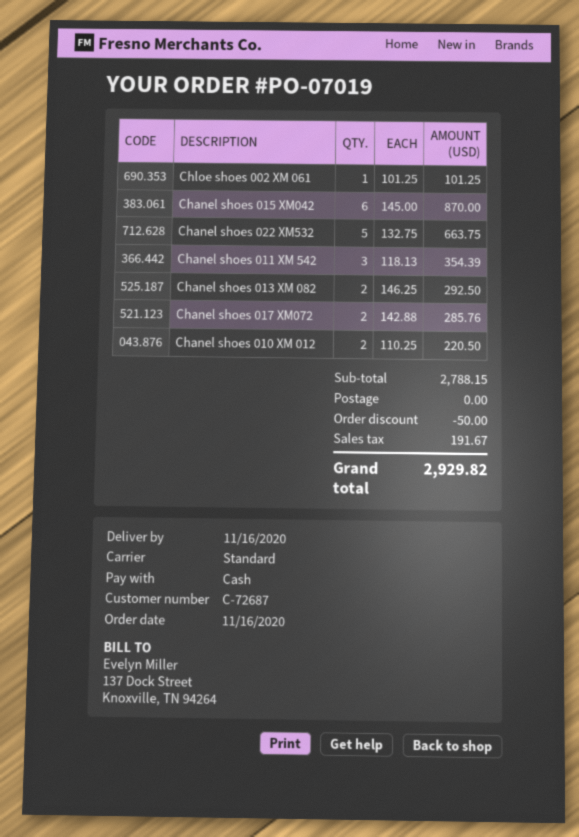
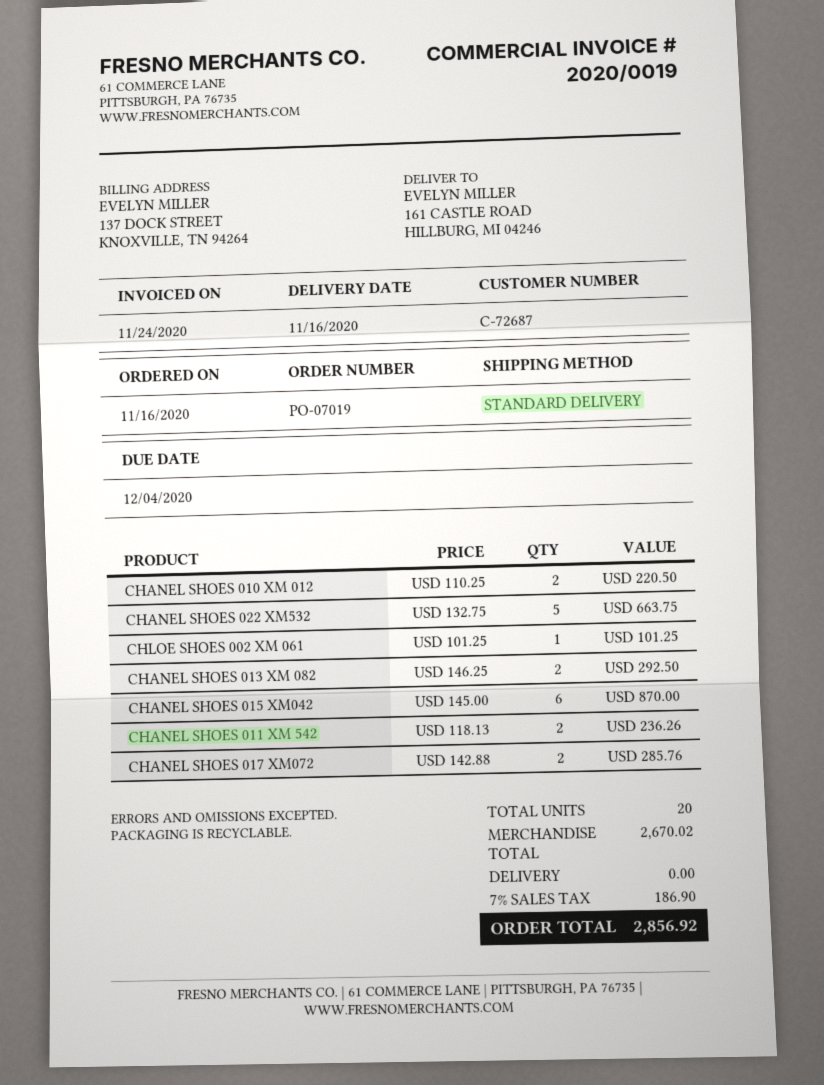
Chanel shoes 011 XM 542: 3 x 118.13 = 354.39 -> 2 x 118.13 = 236.26
subtotal: 2788.15 -> 2670.02
discount: 50.00 -> none
tax: 191.67 -> 186.90
total: 2929.82 -> 2856.92

